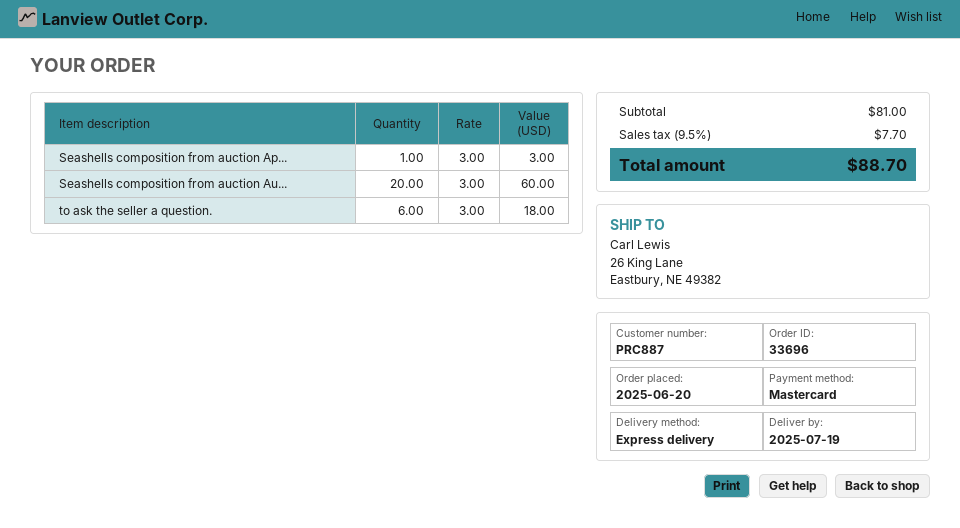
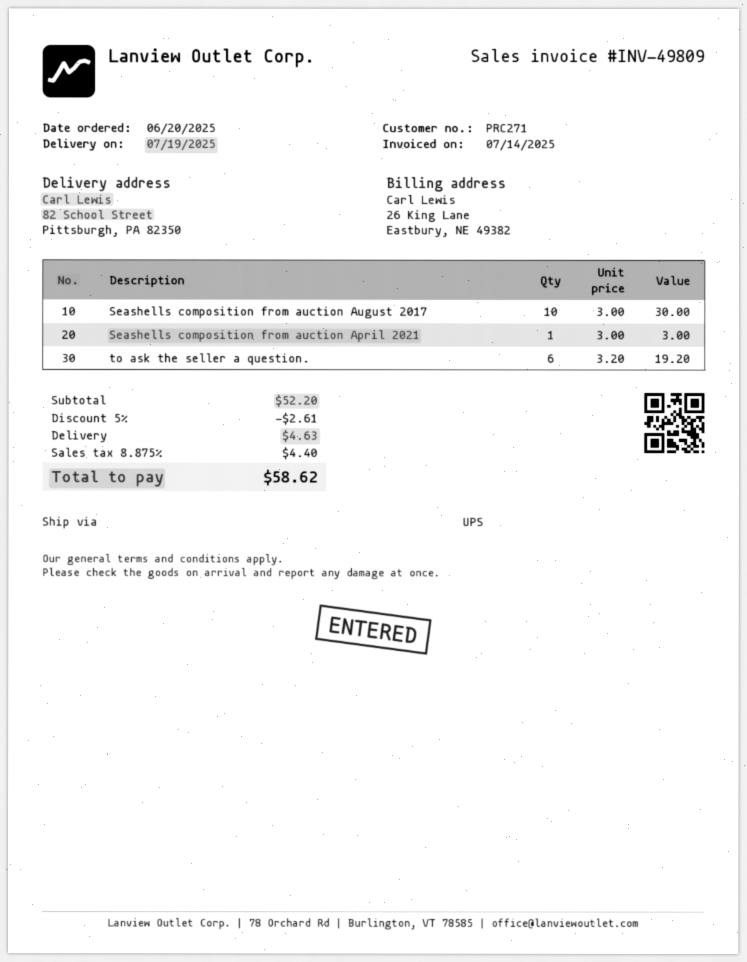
customer number: PRC887 -> PRC271
shipping method: express -> UPS
ship to: 26 King Lane, Eastbury, NE 49382 -> 82 School Street, Pittsburgh, PA 82350
Seashells composition from auction Au...: 20 x 3.00 = 60.00 -> 10 x 3.00 = 30.00
to ask the seller a question.: 6 x 3.00 = 18.00 -> 6 x 3.20 = 19.20
subtotal: 81.00 -> 52.20
discount: none -> 5% = 2.61
shipping: none -> 4.63
tax: 9.5% = 7.70 -> 8.875% = 4.40
total: 88.70 -> 58.62

